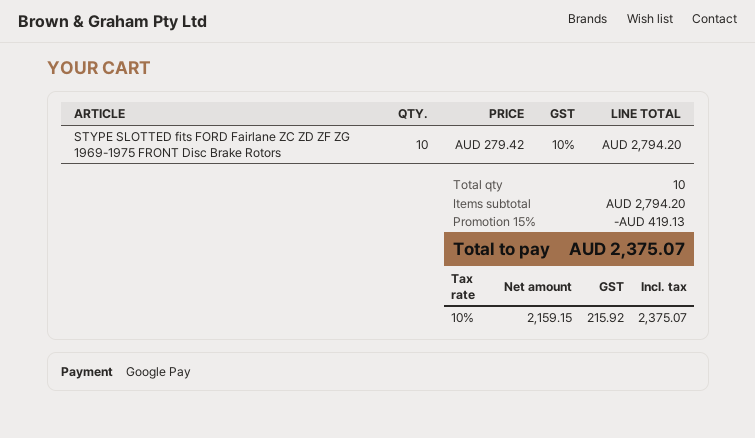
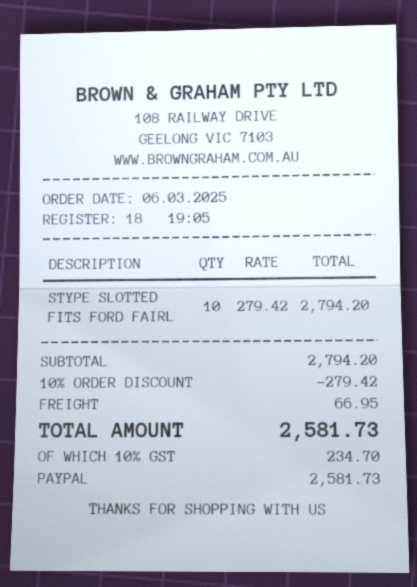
payment method: Google Pay -> PayPal
discount: 15% = 419.13 -> 10% = 279.42
shipping: none -> 66.95
tax: 10% = 215.92 -> 10% = 234.70
total: 2375.07 -> 2581.73

